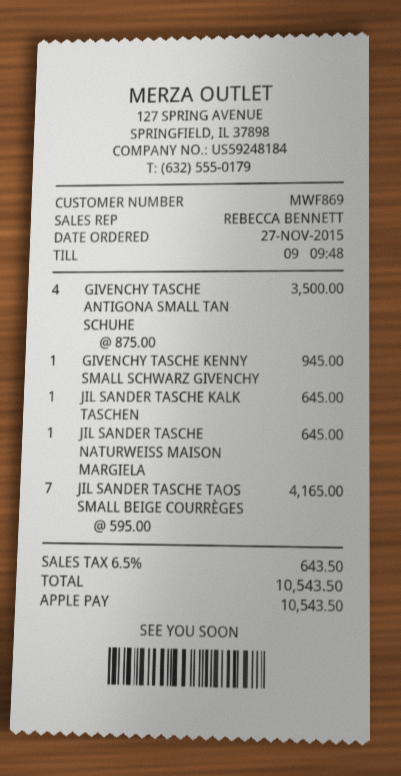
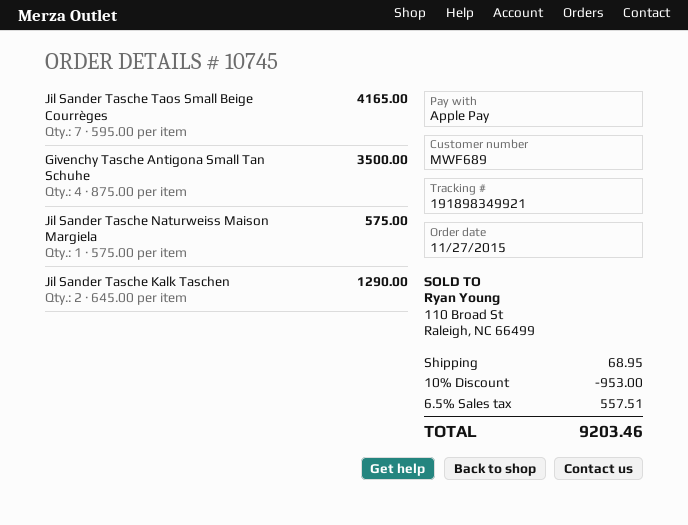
customer number: MWF869 -> MWF689
GIVENCHY TASCHE KENNY SMALL SCHWARZ GIVENCHY: 1 x 945.00 = 945.00 -> none
JIL SANDER TASCHE KALK TASCHEN: 1 x 645.00 = 645.00 -> 2 x 645.00 = 1290.00
JIL SANDER TASCHE NATURWEISS MAISON MARGIELA: 1 x 645.00 = 645.00 -> 1 x 575.00 = 575.00
discount: none -> 10% = 953.00
shipping: none -> 68.95
tax: 6.5% = 643.50 -> 6.5% = 557.51
total: 10543.50 -> 9203.46

